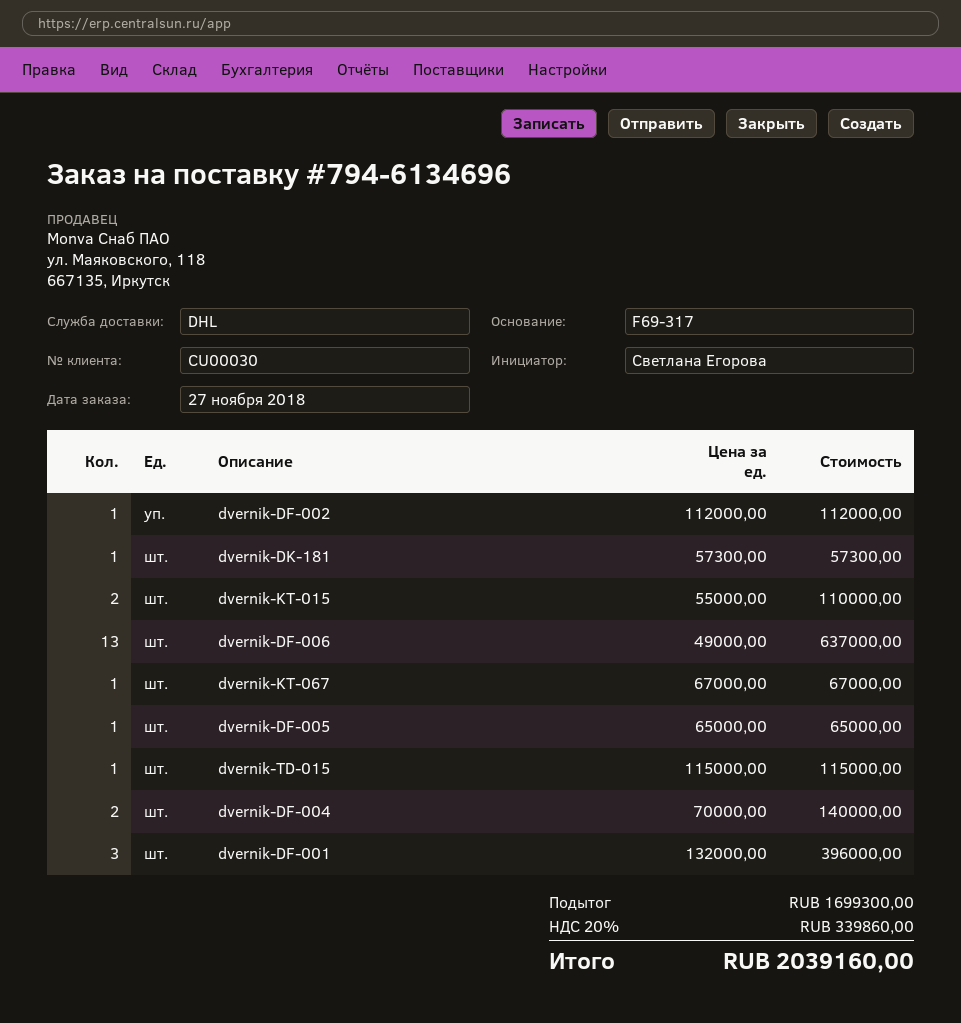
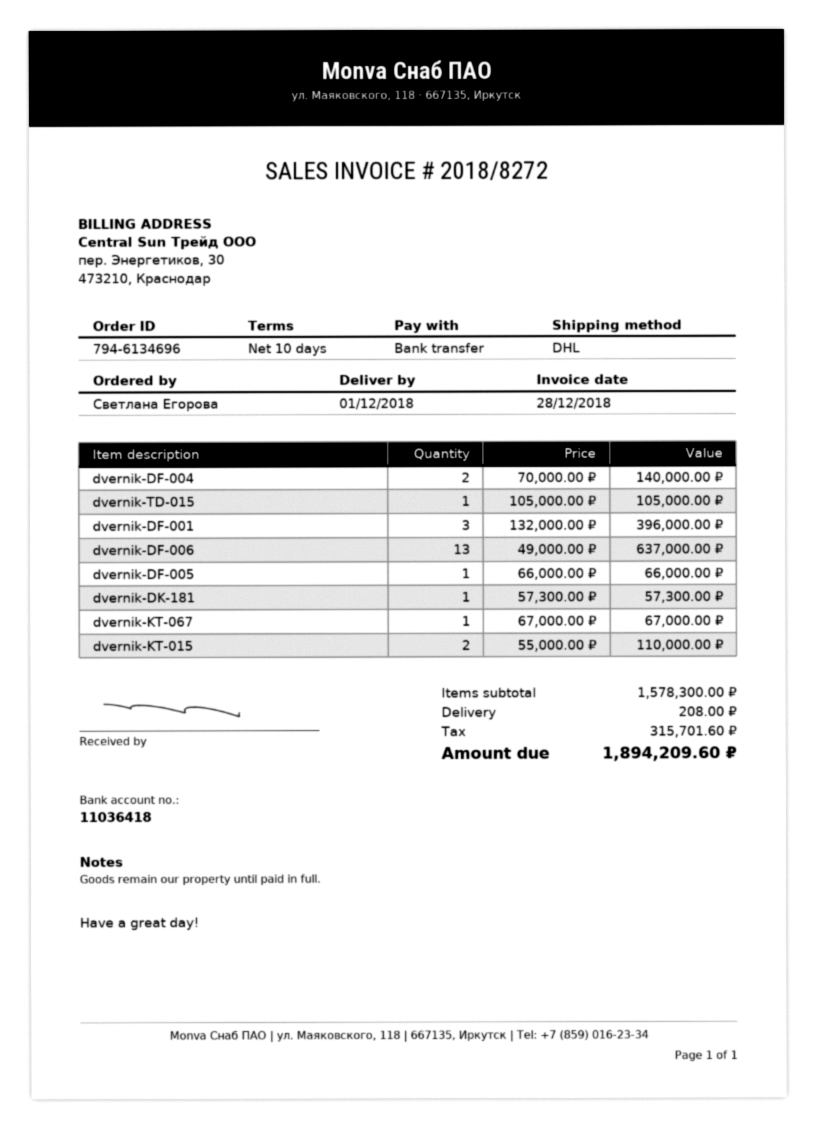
dvernik-DF-002: 1 x 112000.00 = 112000.00 -> none
dvernik-DF-005: 1 x 65000.00 = 65000.00 -> 1 x 66000.00 = 66000.00
dvernik-TD-015: 1 x 115000.00 = 115000.00 -> 1 x 105000.00 = 105000.00
subtotal: 1699300.00 -> 1578300.00
shipping: none -> 208.00
tax: 339860.00 -> 315701.60
total: 2039160.00 -> 1894209.60

